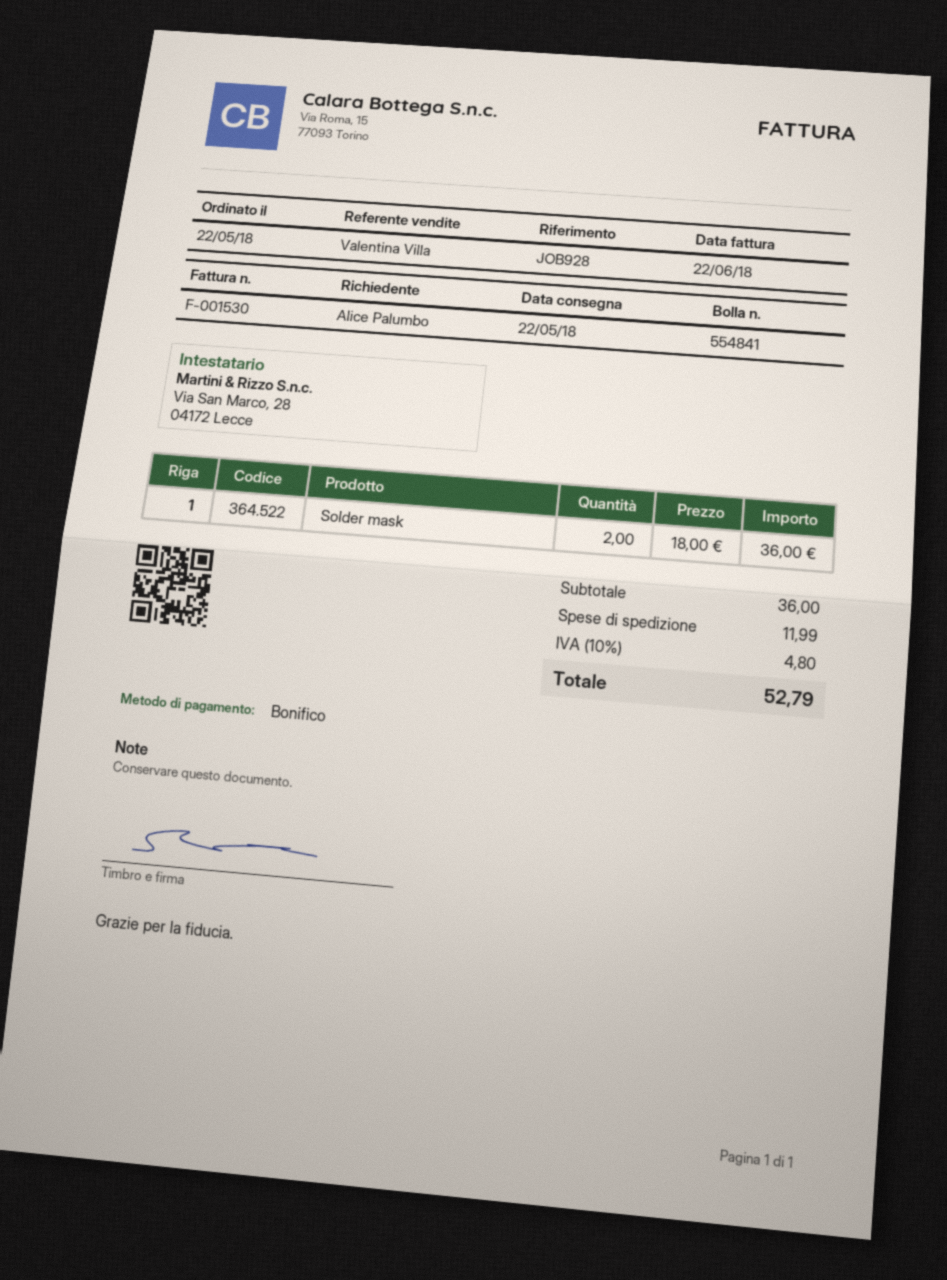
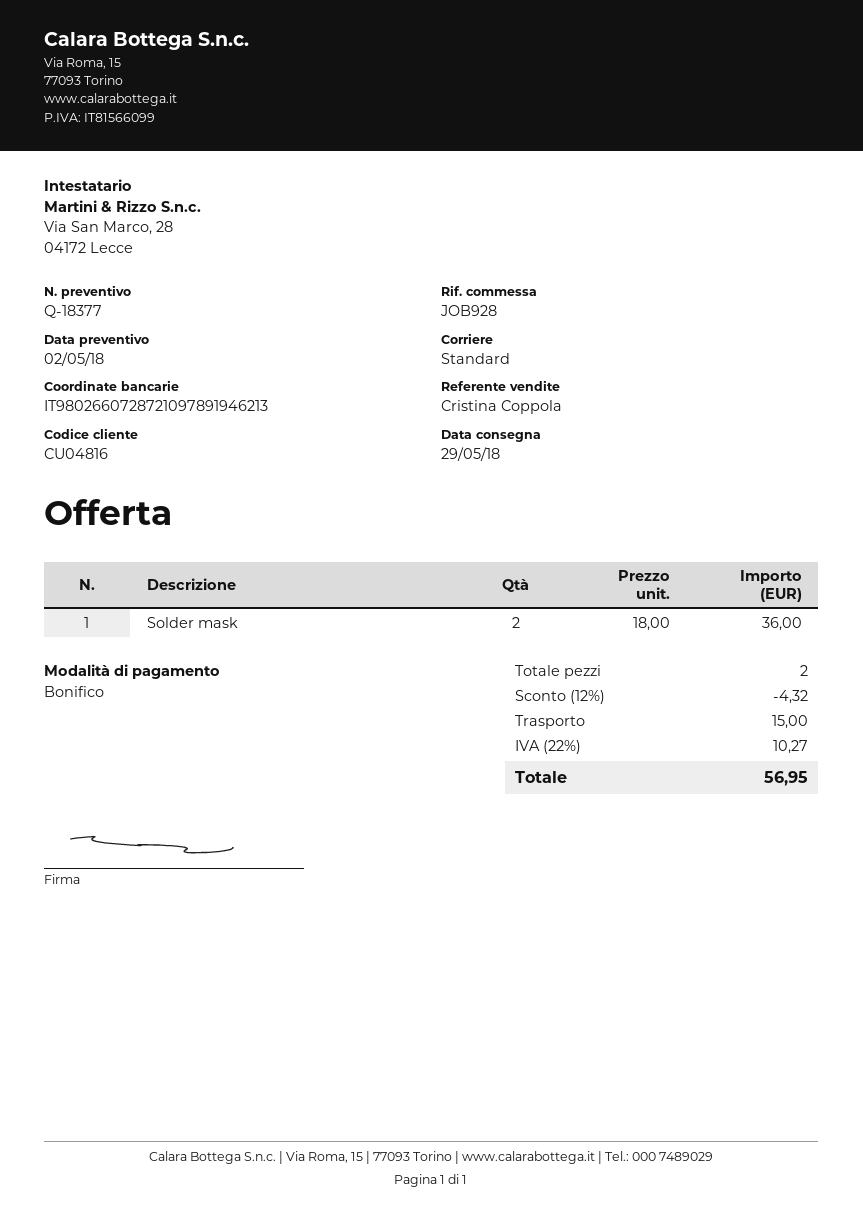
delivery date: 2018-05-22 -> 2018-05-29
sales rep: Valentina Villa -> Cristina Coppola
discount: none -> 12% = 4.32
shipping: 11.99 -> 15.00
tax: 10% = 4.80 -> 22% = 10.27
total: 52.79 -> 56.95

